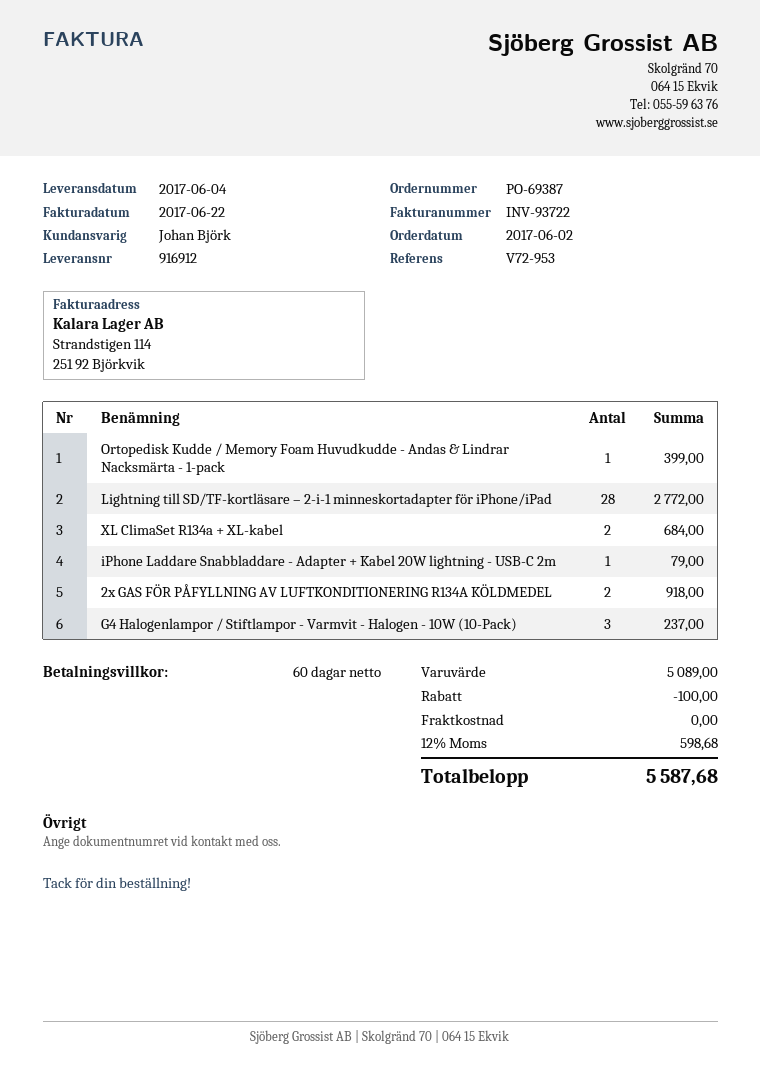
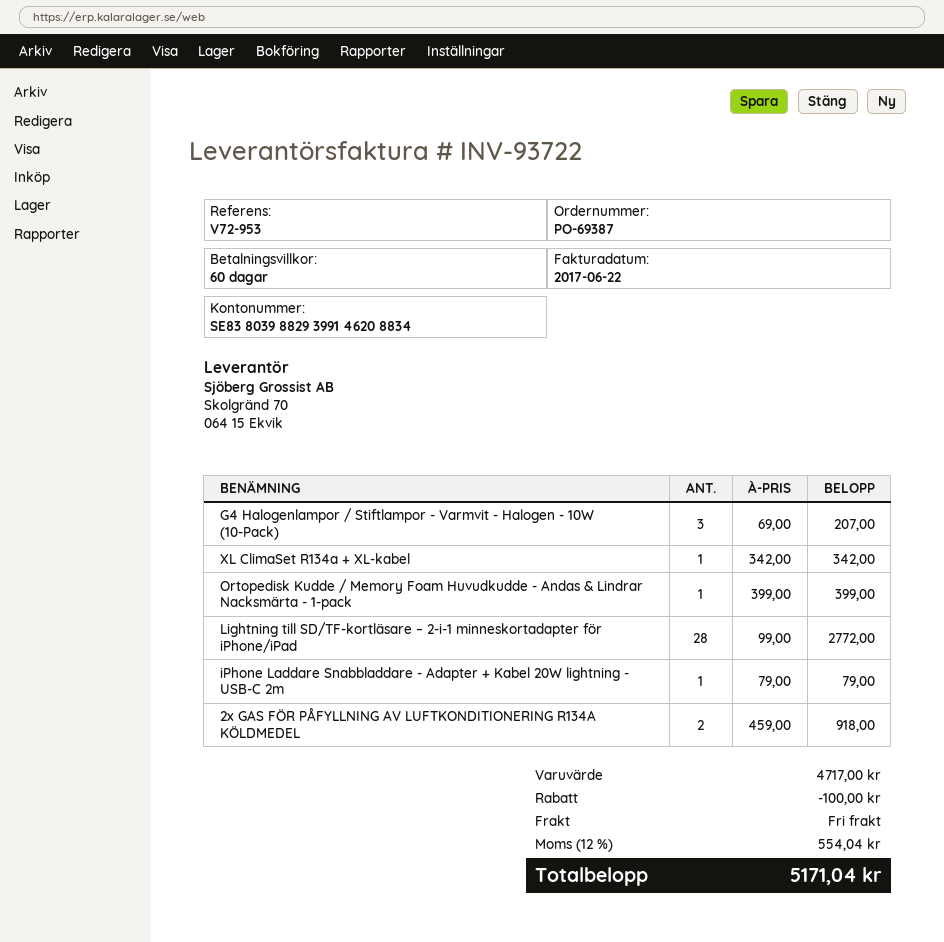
XL ClimaSet R134a + XL-kabel: 2 for 684.00 -> 1 for 342.00
G4 Halogenlampor / Stiftlampor - Varmvit - Halogen - 10W (10-Pack): 3 for 237.00 -> 3 for 207.00
subtotal: 5089.00 -> 4717.00
tax: 12% = 598.68 -> 12% = 554.04
total: 5587.68 -> 5171.04

